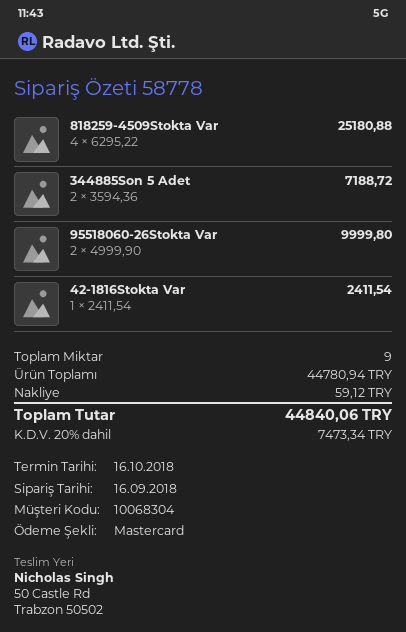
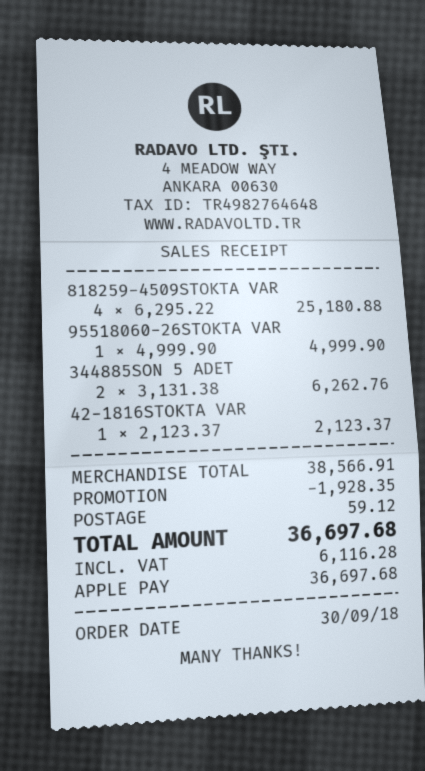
order date: 2018-09-16 -> 2018-09-30
payment method: Mastercard -> Apple Pay
344885Son 5 Adet: 2 x 3594.36 = 7188.72 -> 2 x 3131.38 = 6262.76
95518060-26Stokta Var: 2 x 4999.90 = 9999.80 -> 1 x 4999.90 = 4999.90
42-1816Stokta Var: 1 x 2411.54 = 2411.54 -> 1 x 2123.37 = 2123.37
subtotal: 44780.94 -> 38566.91
discount: none -> 1928.35
tax: 7473.34 -> 6116.28
total: 44840.06 -> 36697.68

